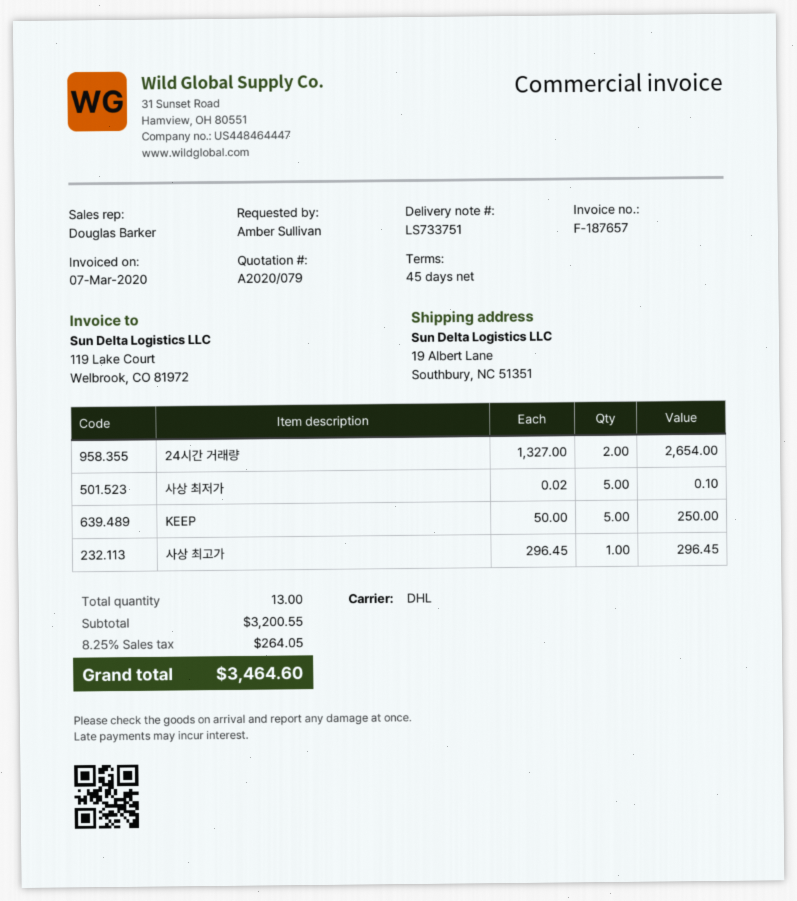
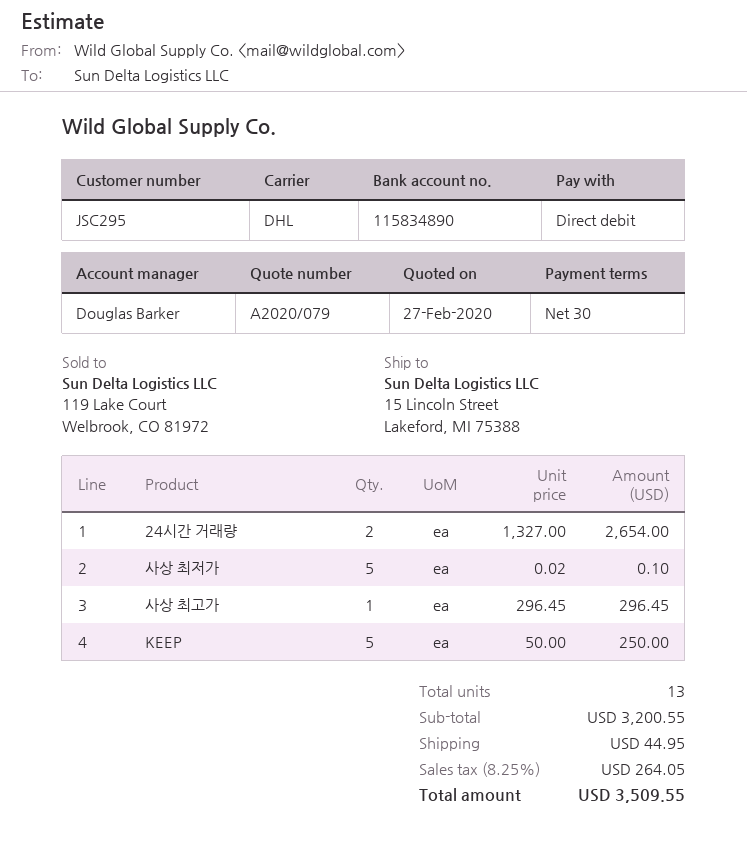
payment terms: 45 days -> 30 days
ship to: 19 Albert Lane, Southbury, NC 51351 -> 15 Lincoln Street, Lakeford, MI 75388
shipping: none -> 44.95
total: 3464.60 -> 3509.55

